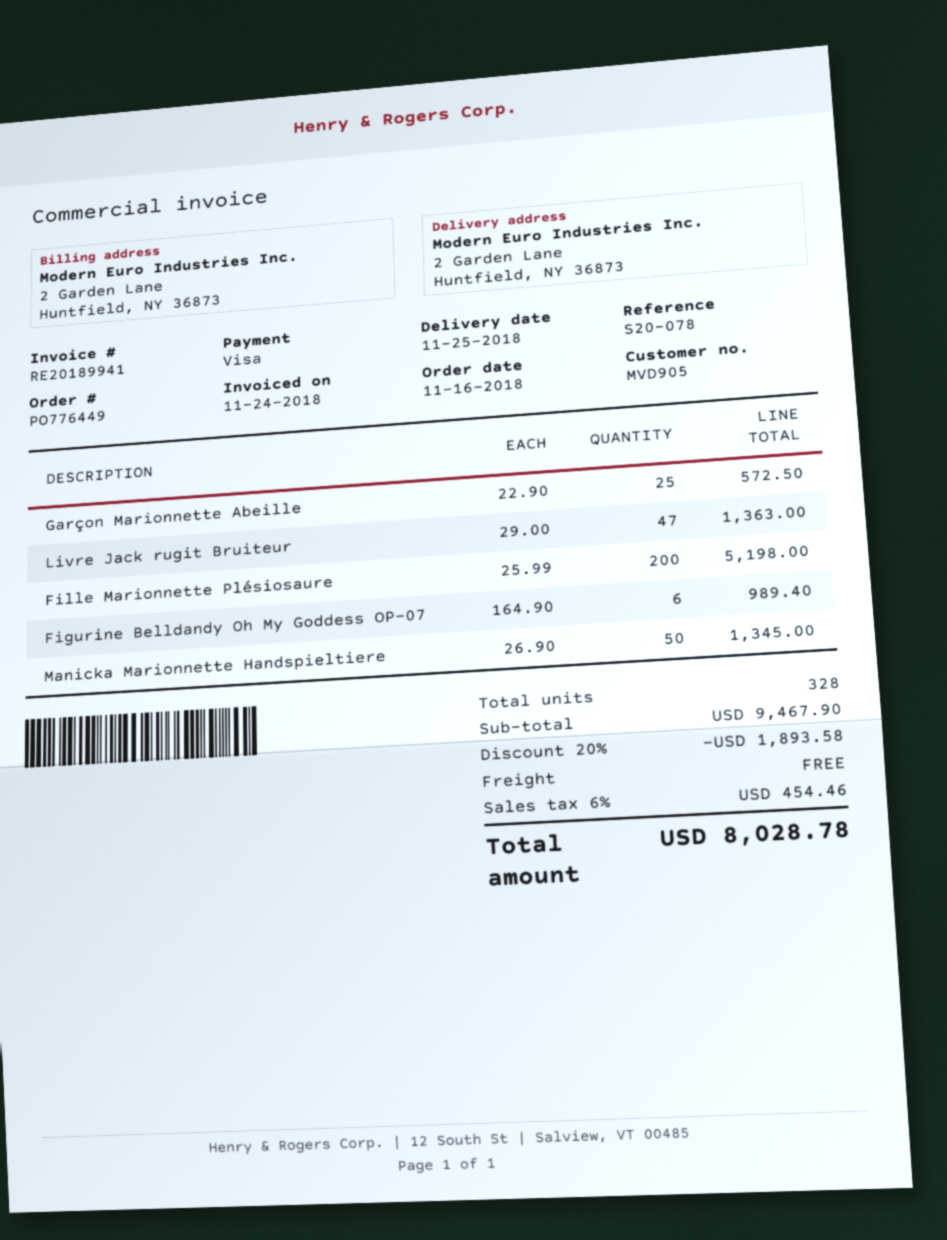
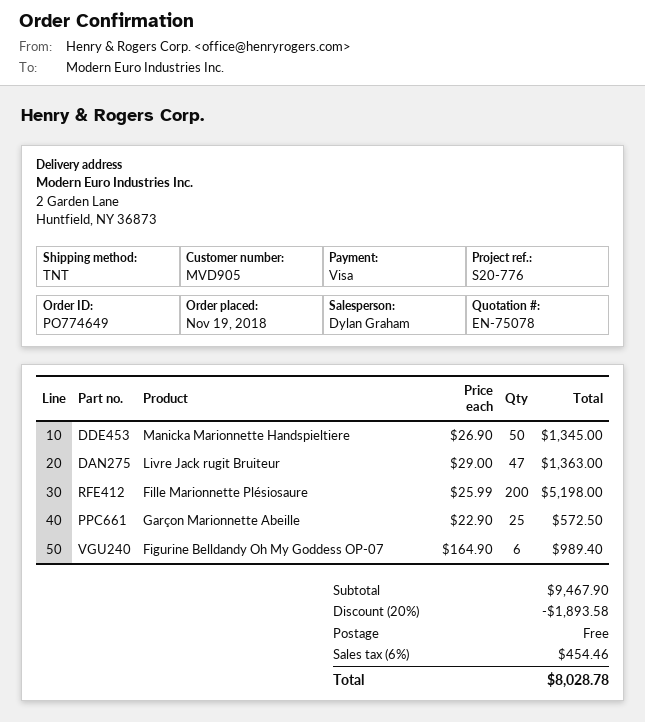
order number: PO776449 -> PO774649
order date: 2018-11-16 -> 2018-11-19
reference: S20-078 -> S20-776

